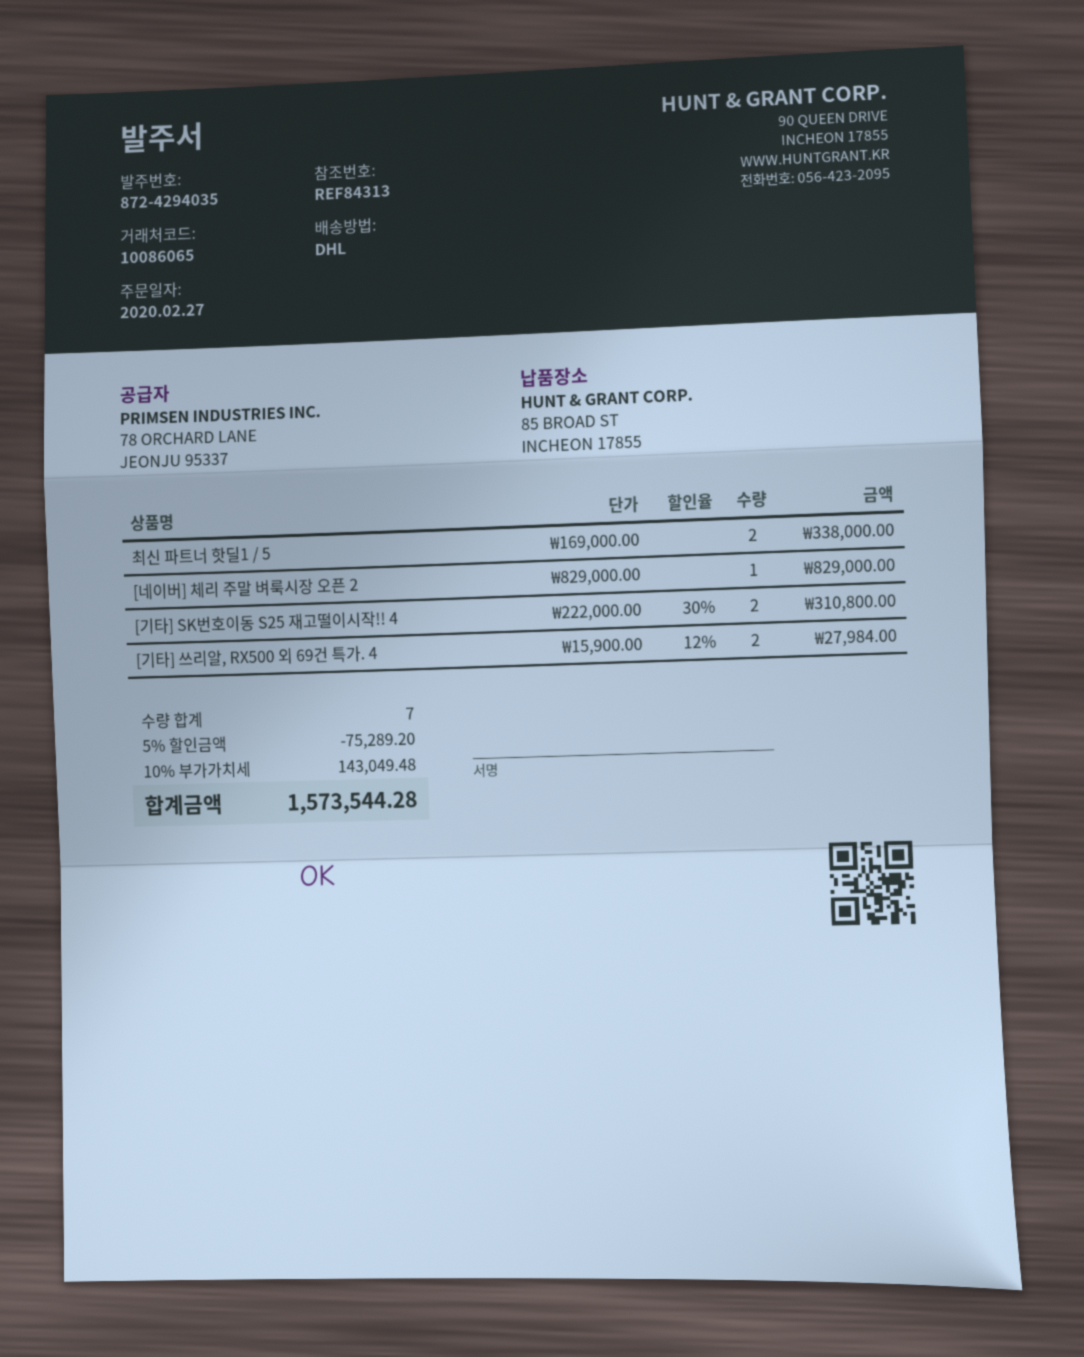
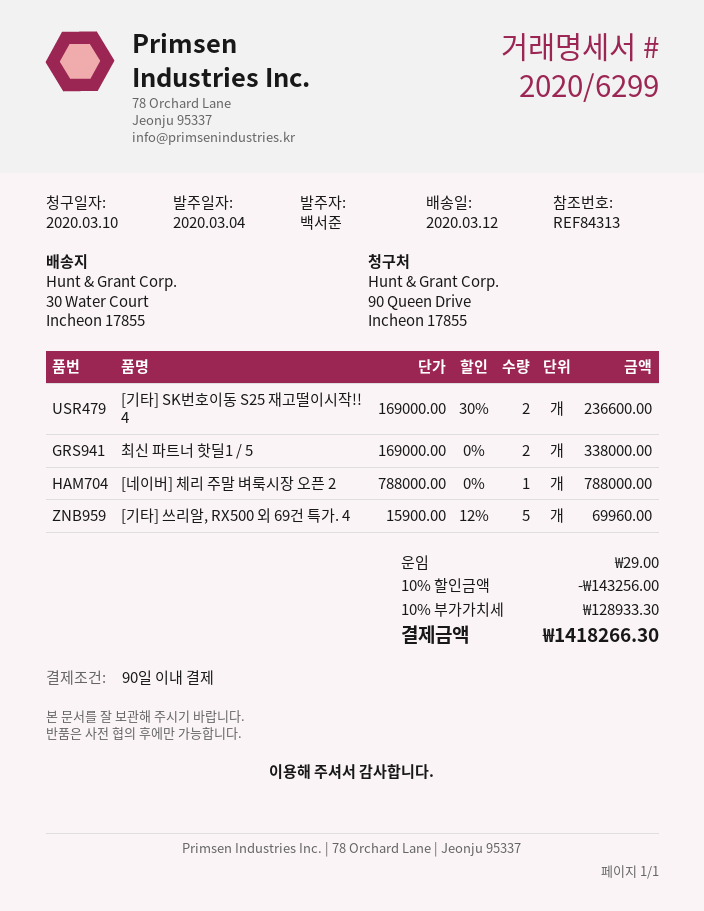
order date: 2020-02-27 -> 2020-03-04
ship to: 85 BROAD ST, INCHEON 17855 -> 30 Water Court, Incheon 17855
[네이버] 체리 주말 벼룩시장 오픈 2: 1 x 829000.00 = 829000.00 -> 1 x 788000.00 = 788000.00
[기타] SK번호이동 S25 재고떨이시작!! 4: 2 x 222000.00 - 30% = 310800.00 -> 2 x 169000.00 - 30% = 236600.00
[기타] 쓰리알, RX500 외 69건 특가. 4: 2 x 15900.00 - 12% = 27984.00 -> 5 x 15900.00 - 12% = 69960.00
discount: 5% = 75289.20 -> 10% = 143256.00
shipping: none -> 29.00
tax: 10% = 143049.48 -> 10% = 128933.30
total: 1573544.28 -> 1418266.30

